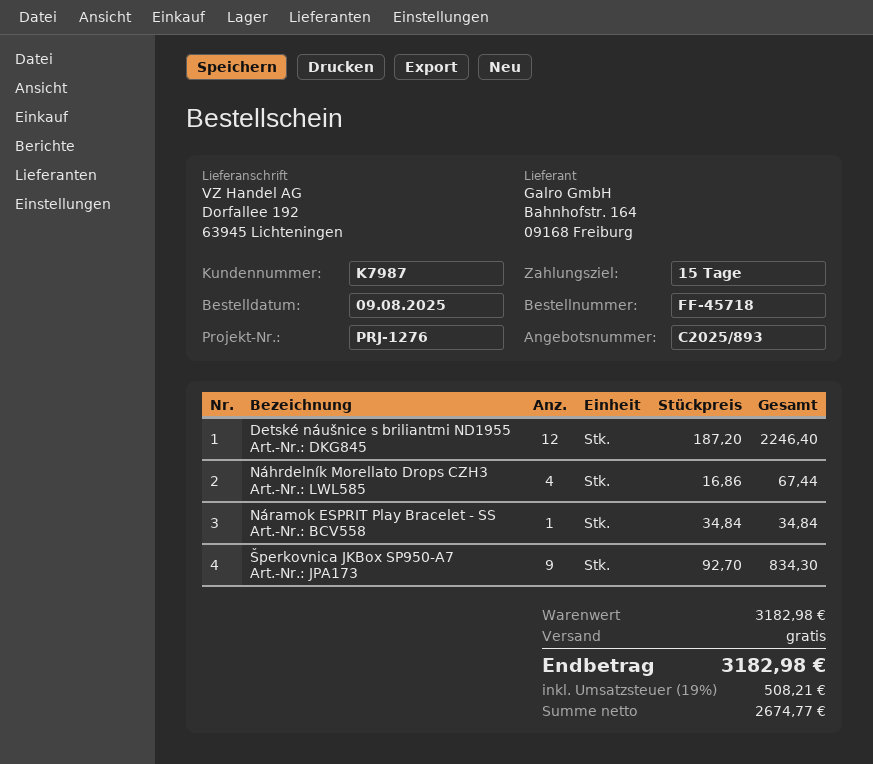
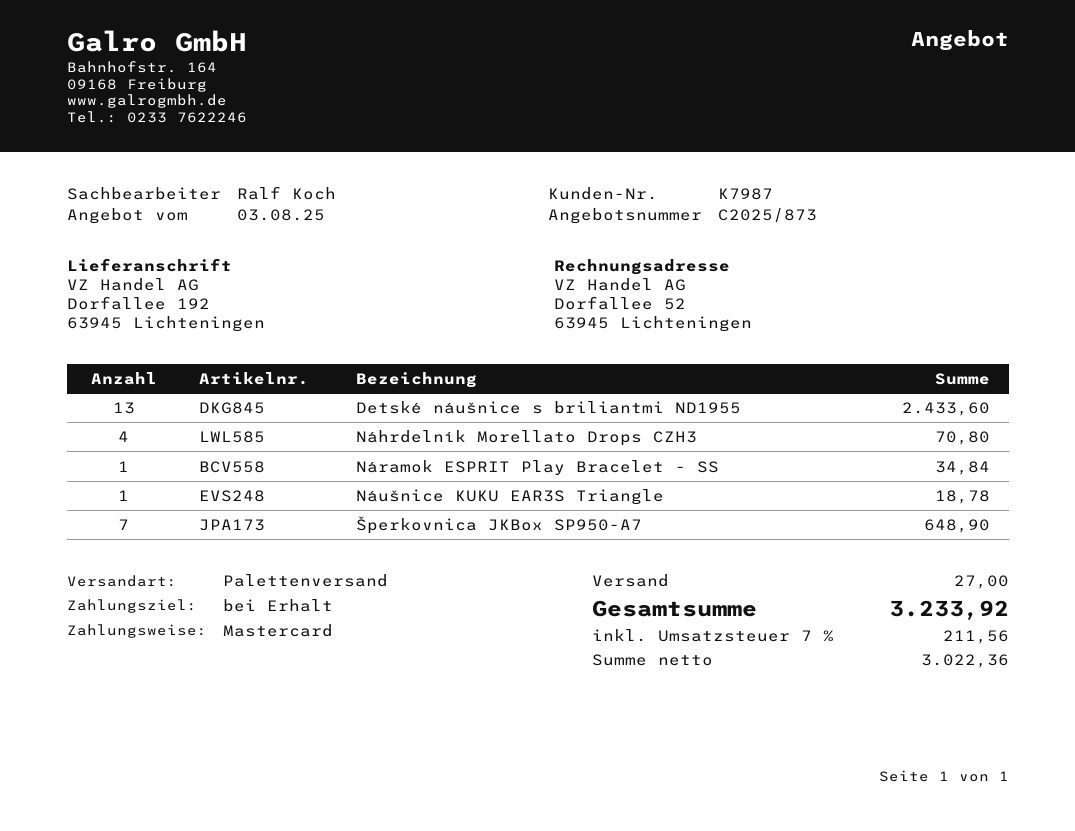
quote number: C2025/893 -> C2025/873
payment terms: 15 days -> on receipt
Detské náušnice s briliantmi ND1955: 12 for 2246.40 -> 13 for 2433.60
Náhrdelník Morellato Drops CZH3: 4 for 67.44 -> 4 for 70.80
Šperkovnica JKBox SP950-A7: 9 for 834.30 -> 7 for 648.90
Náušnice KUKU EAR3S Triangle: none -> 1 for 18.78
shipping: 0.00 -> 27.00
net: 2674.77 -> 3022.36
tax: 19% = 508.21 -> 7% = 211.56
total: 3182.98 -> 3233.92

